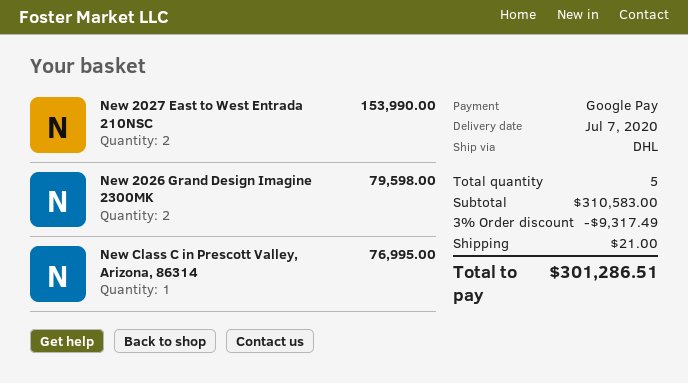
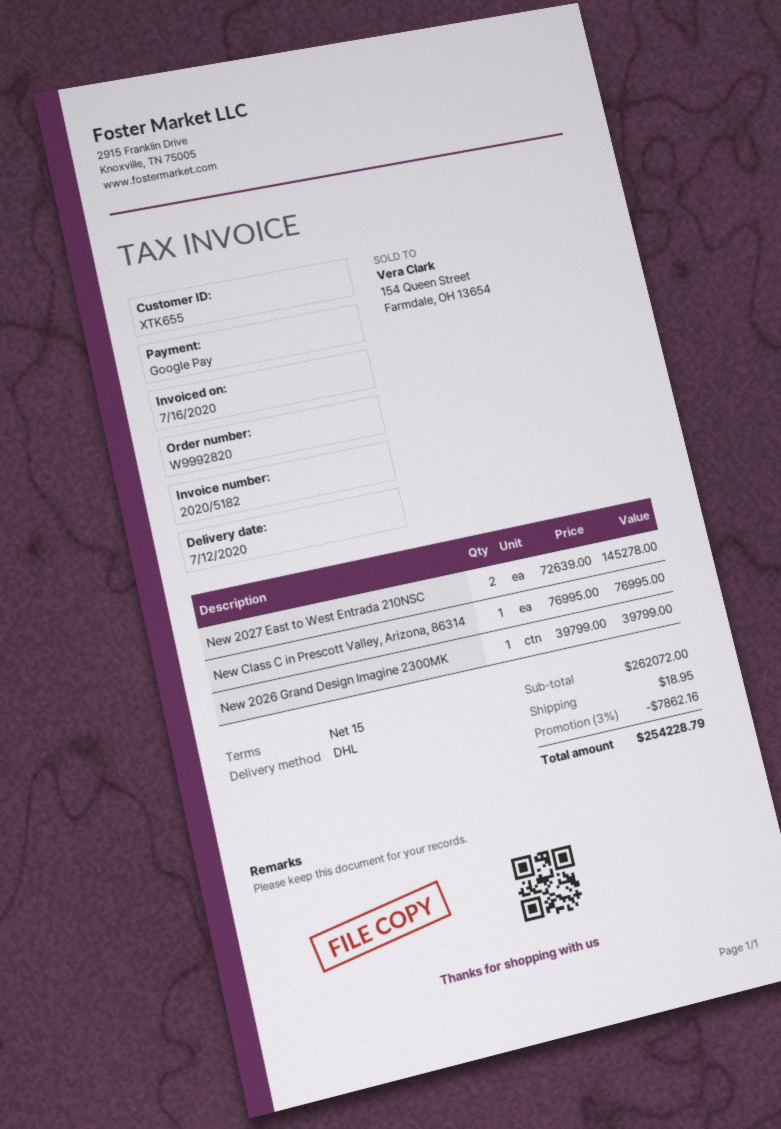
delivery date: 2020-07-07 -> 2020-07-12
New 2027 East to West Entrada 210NSC: 2 for 153990.00 -> 2 for 145278.00
New 2026 Grand Design Imagine 2300MK: 2 for 79598.00 -> 1 for 39799.00
subtotal: 310583.00 -> 262072.00
discount: 3% = 9317.49 -> 3% = 7862.16
shipping: 21.00 -> 18.95
total: 301286.51 -> 254228.79

